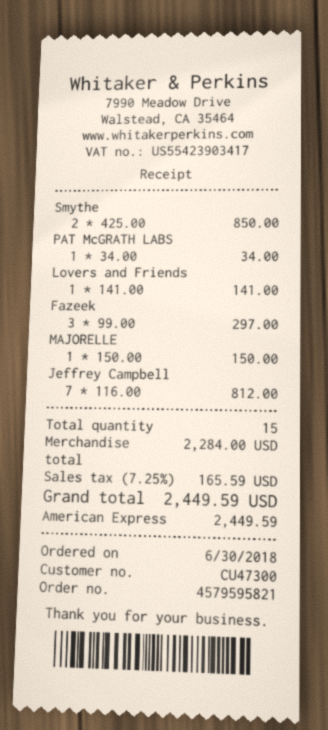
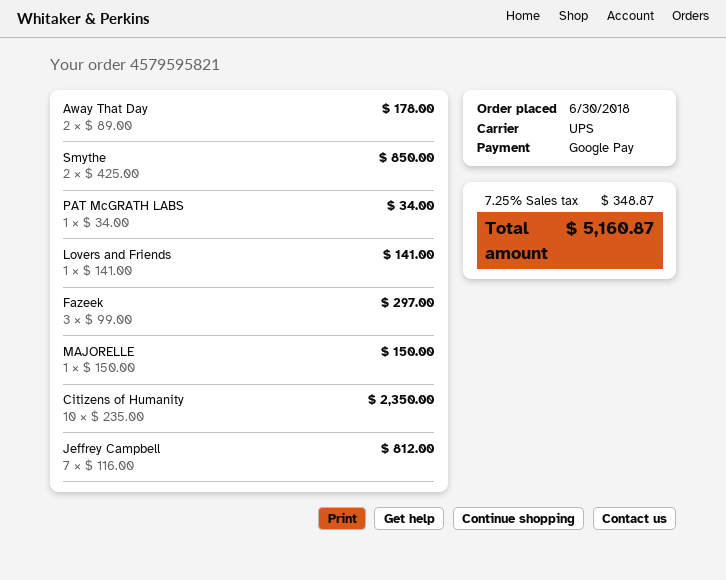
payment method: American Express -> Google Pay
Away That Day: none -> 2 x 89.00 = 178.00
Citizens of Humanity: none -> 10 x 235.00 = 2350.00
tax: 7.25% = 165.59 -> 7.25% = 348.87
total: 2449.59 -> 5160.87

